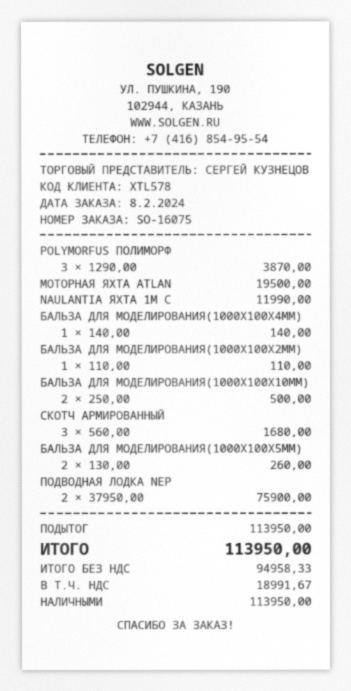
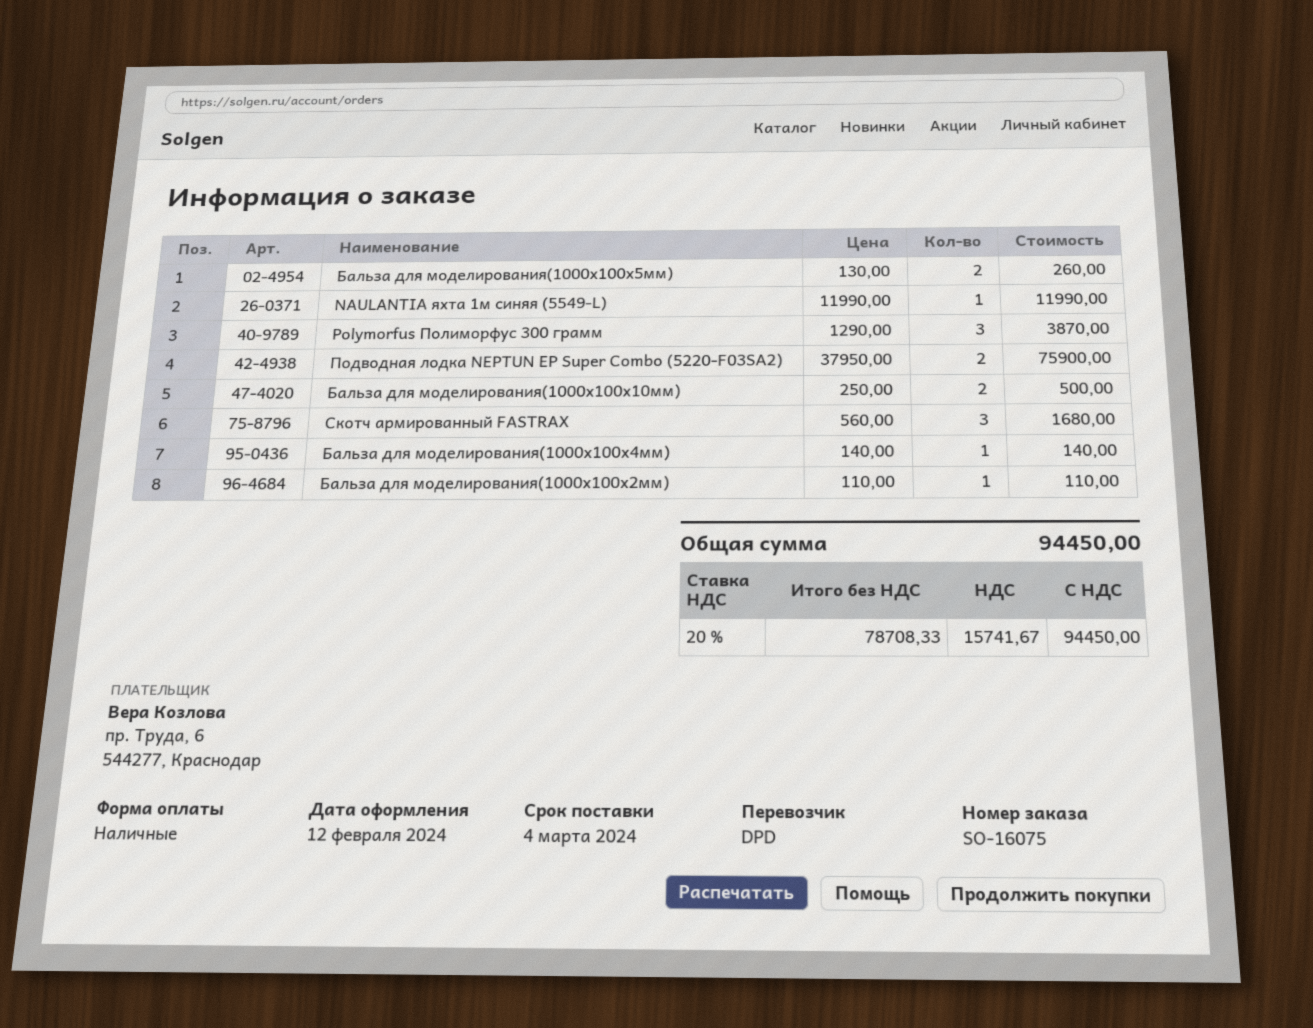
order date: 2024-02-08 -> 2024-02-12
МОТОРНАЯ ЯХТА ATLAN: 1 x 19500.00 = 19500.00 -> none
net: 94958.33 -> 78708.33
tax: 18991.67 -> 15741.67
total: 113950.00 -> 94450.00

